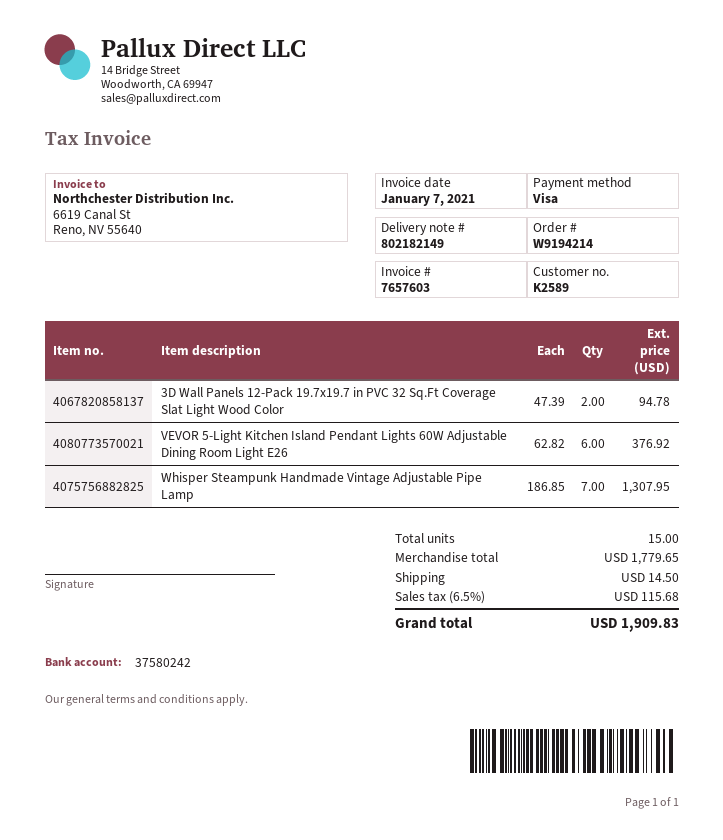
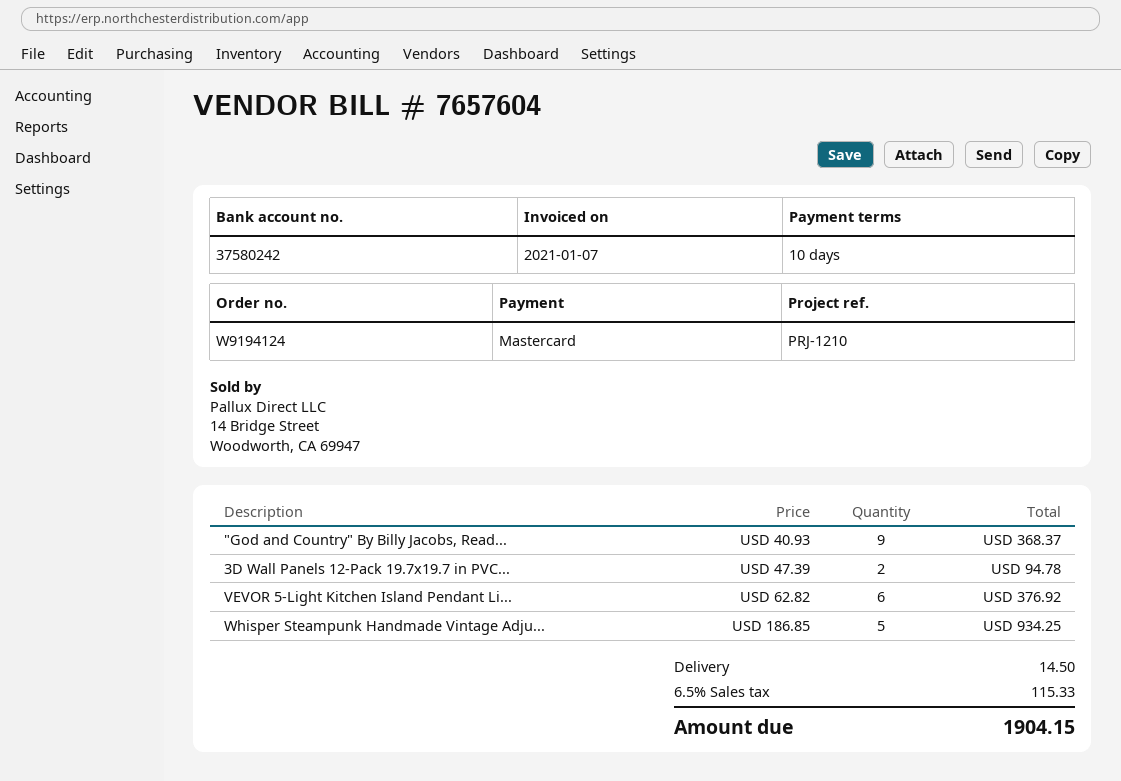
order number: W9194214 -> W9194124
invoice number: 7657603 -> 7657604
payment method: Visa -> Mastercard
Whisper Steampunk Handmade Vintage Adjustable Pipe Lamp: 7 x 186.85 = 1307.95 -> 5 x 186.85 = 934.25
"God and Country" By Billy Jacobs, Read...: none -> 9 x 40.93 = 368.37
tax: 6.5% = 115.68 -> 6.5% = 115.33
total: 1909.83 -> 1904.15

